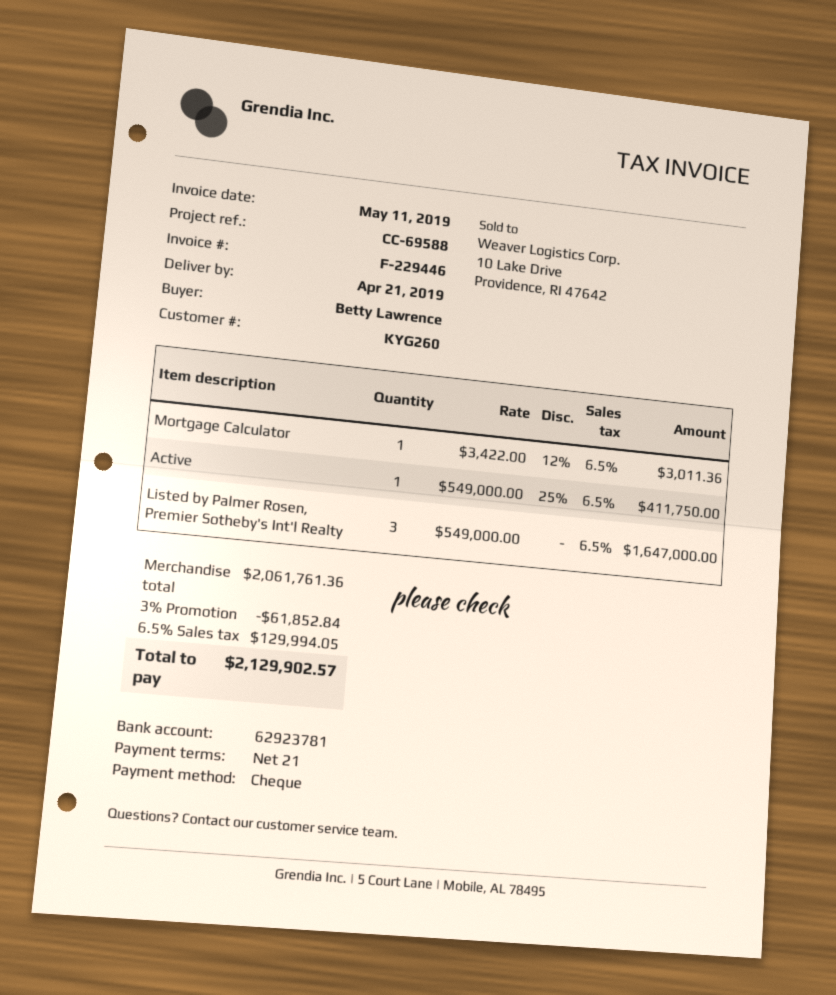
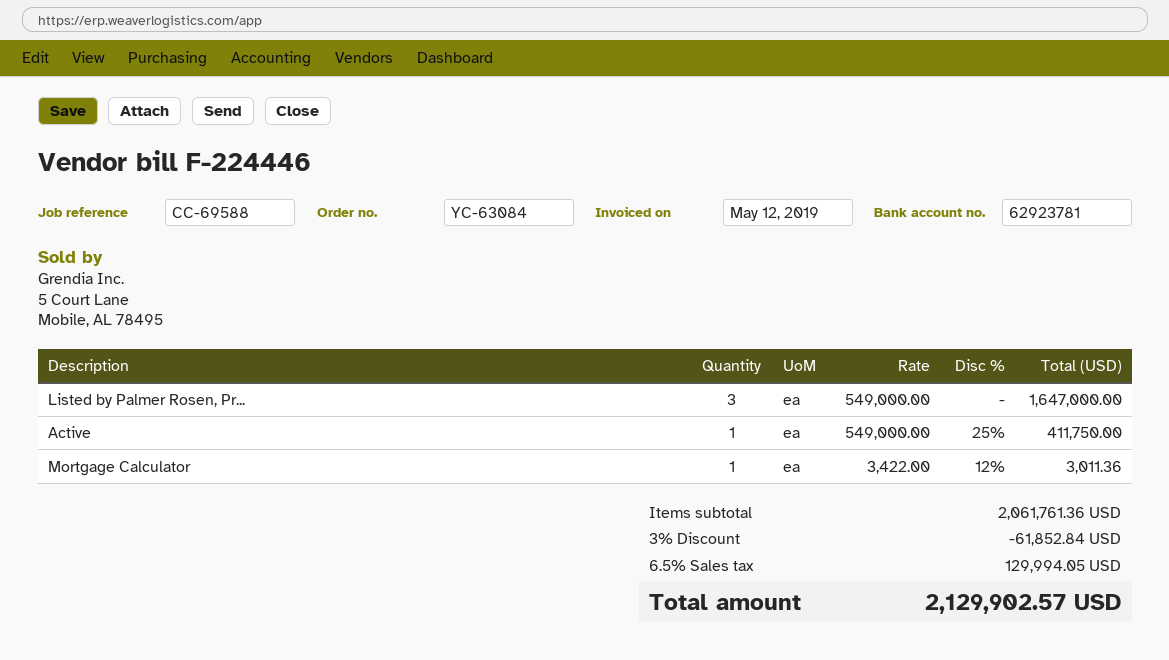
invoice number: F-229446 -> F-224446
invoice date: 2019-05-11 -> 2019-05-12

